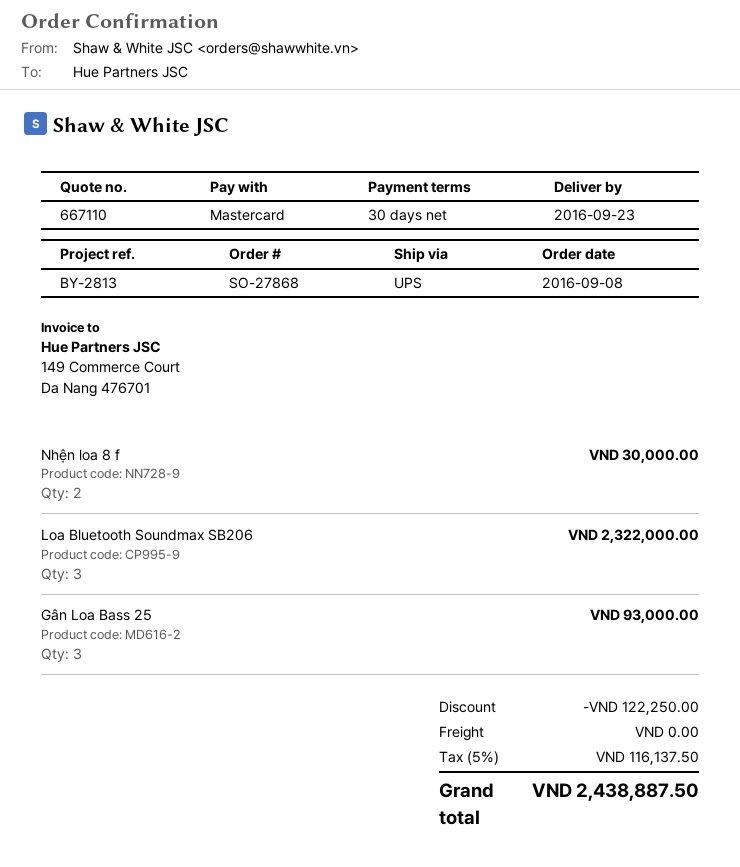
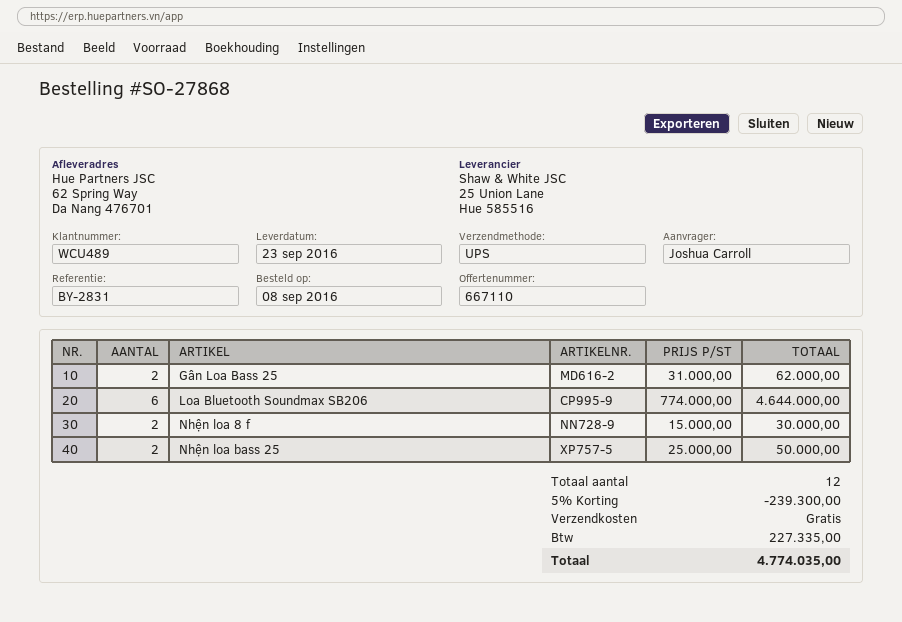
reference: BY-2813 -> BY-2831
Loa Bluetooth Soundmax SB206: 3 for 2322000.00 -> 6 for 4644000.00
Gân Loa Bass 25: 3 for 93000.00 -> 2 for 62000.00
Nhện loa bass 25: none -> 2 for 50000.00
discount: 122250.00 -> 239300.00
tax: 116137.50 -> 227335.00
total: 2438887.50 -> 4774035.00

